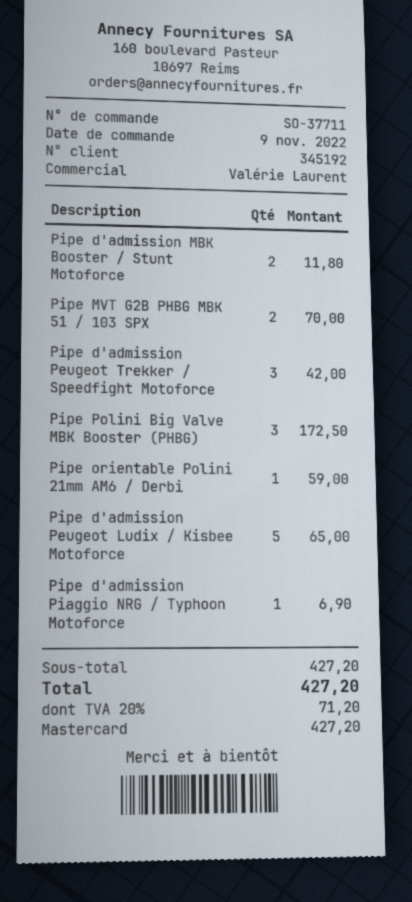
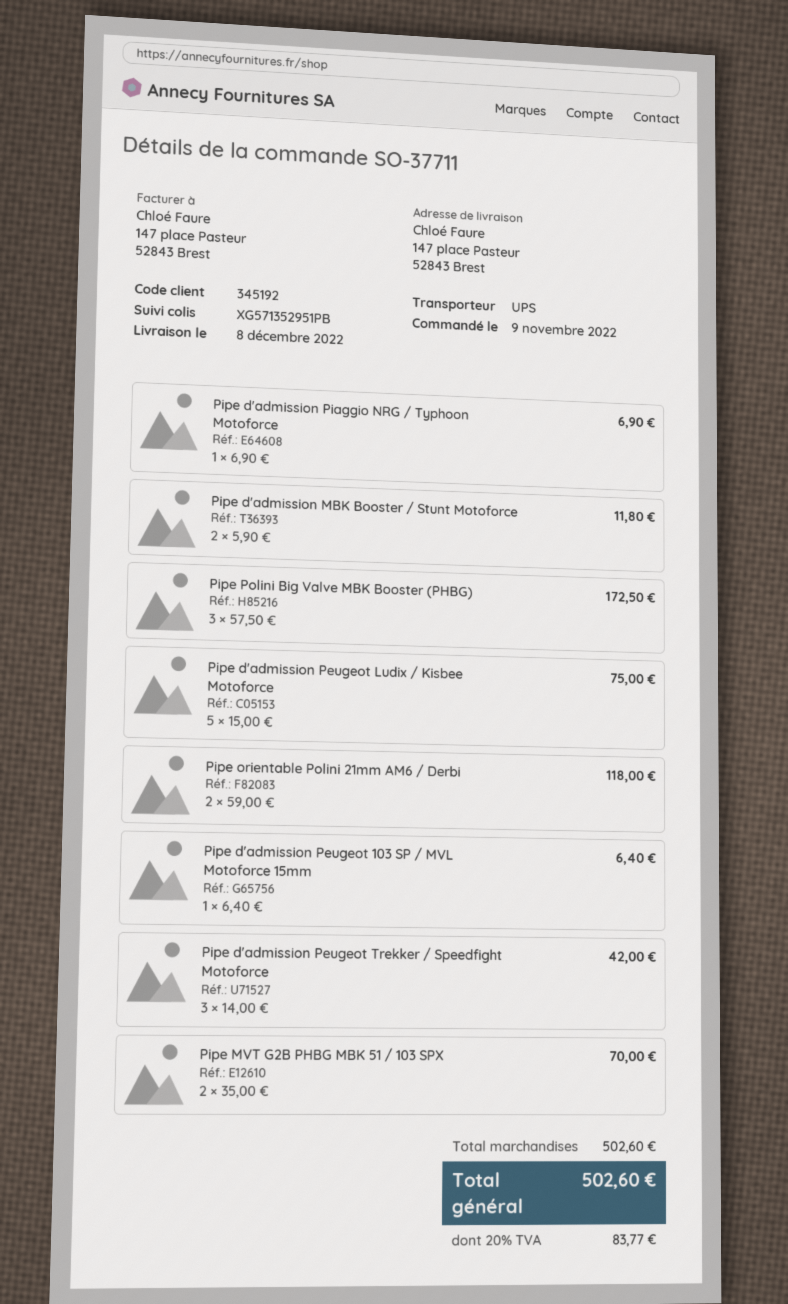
Pipe orientable Polini 21mm AM6 / Derbi: 1 for 59.00 -> 2 for 118.00
Pipe d'admission Peugeot Ludix / Kisbee Motoforce: 5 for 65.00 -> 5 for 75.00
Pipe d'admission Peugeot 103 SP / MVL Motoforce 15mm: none -> 1 for 6.40
subtotal: 427.20 -> 502.60
tax: 20% = 71.20 -> 20% = 83.77
total: 427.20 -> 502.60

